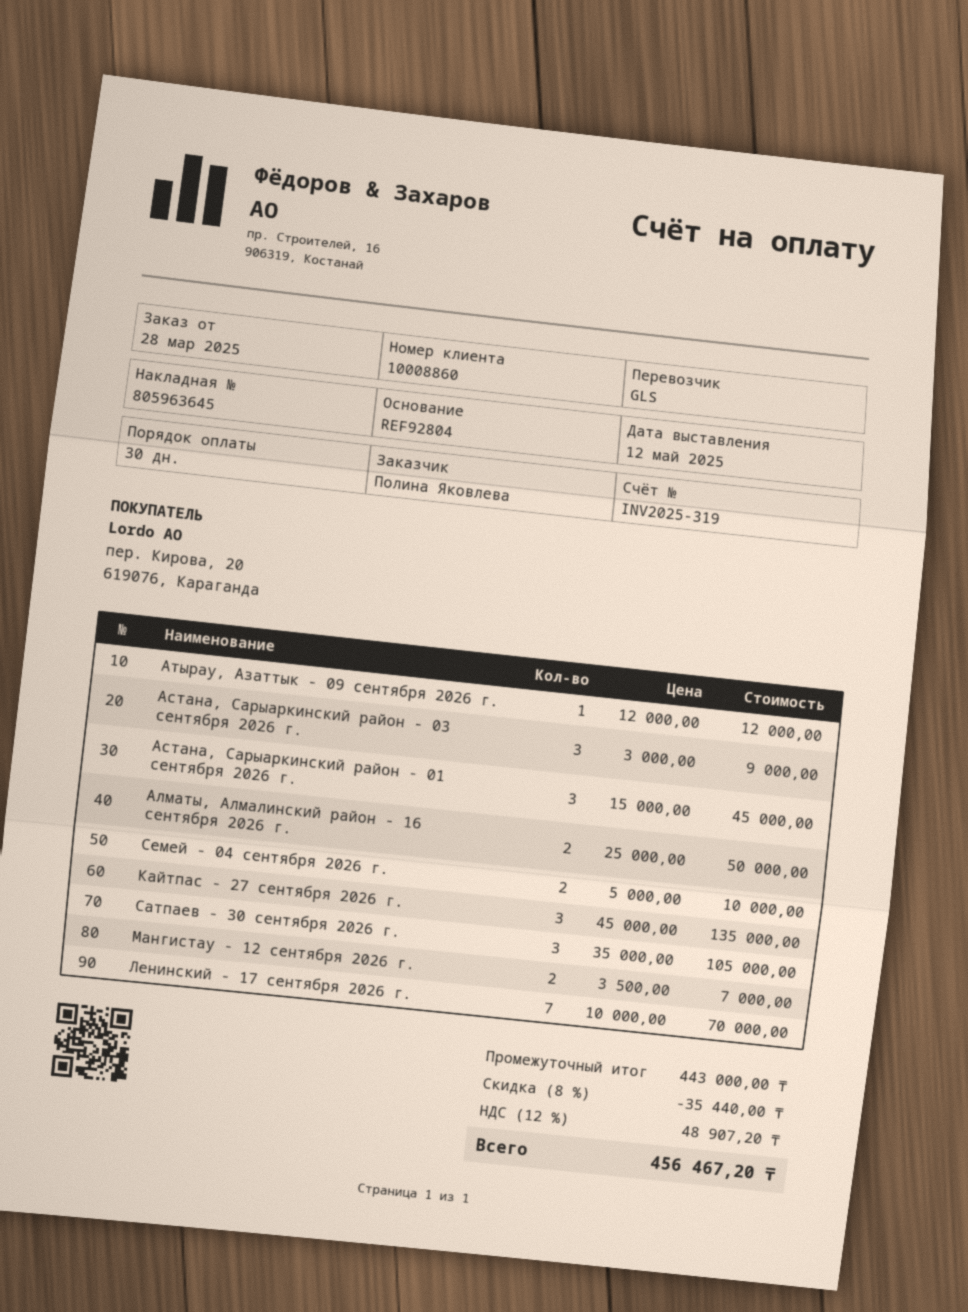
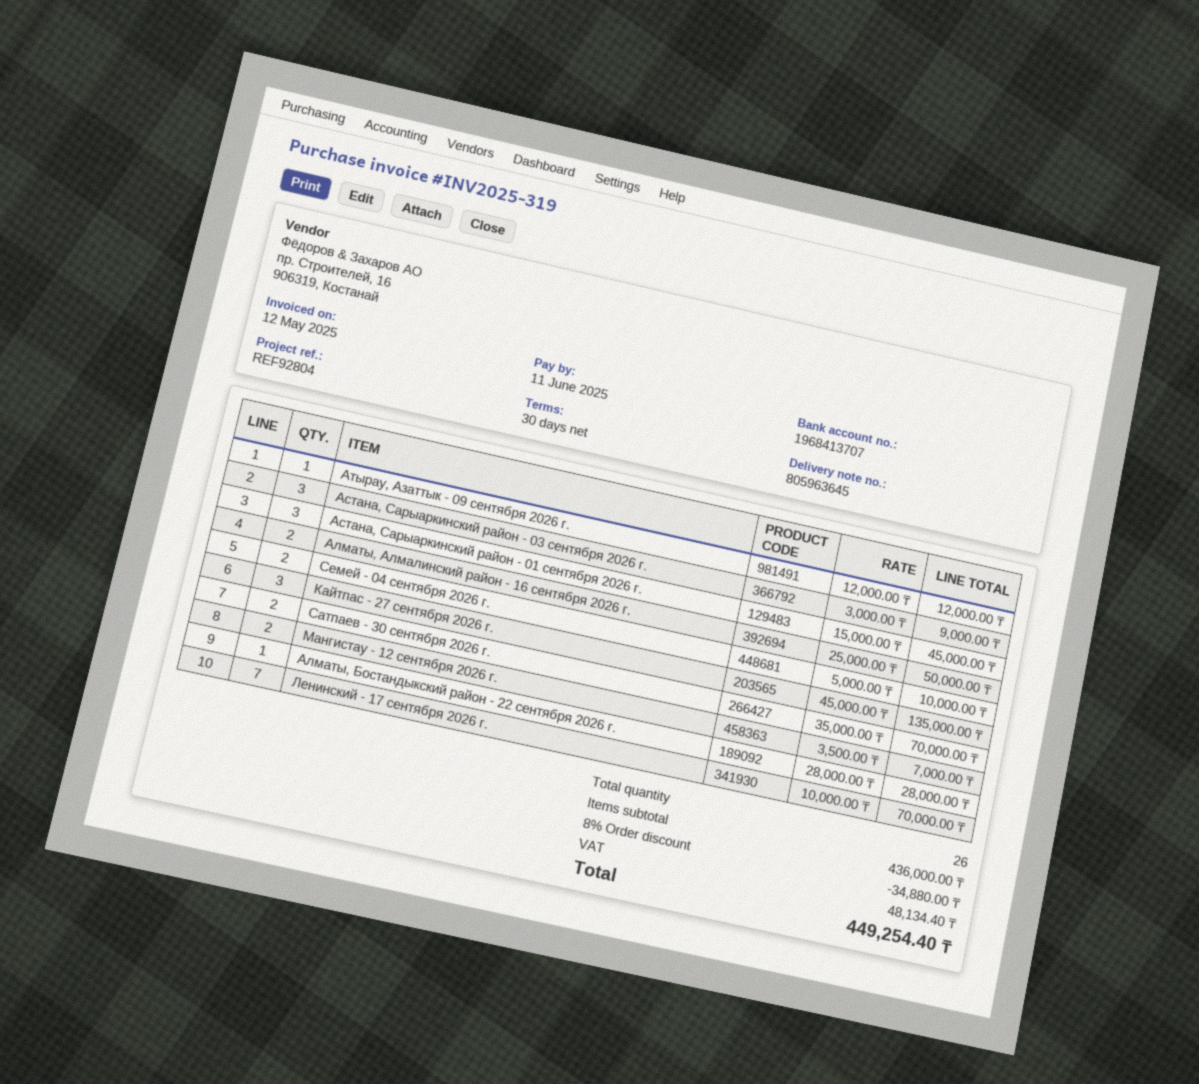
Сатпаев - 30 сентября 2026 г.: 3 x 35000.00 = 105000.00 -> 2 x 35000.00 = 70000.00
Алматы, Бостандыкский район - 22 сентября 2026 г.: none -> 1 x 28000.00 = 28000.00
subtotal: 443000.00 -> 436000.00
discount: 8% = 35440.00 -> 8% = 34880.00
tax: 48907.20 -> 48134.40
total: 456467.20 -> 449254.40

